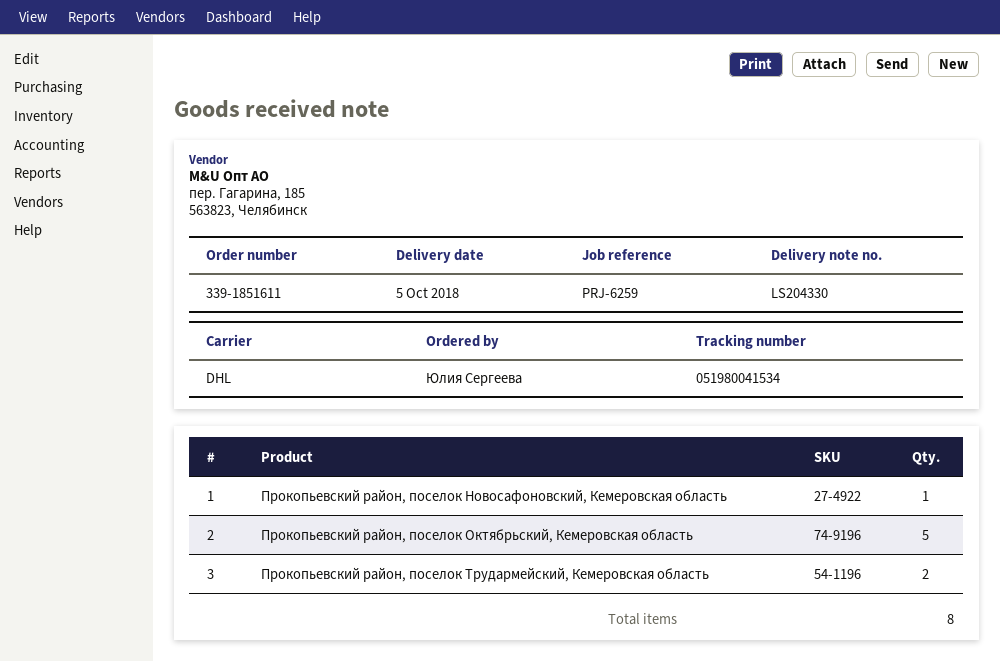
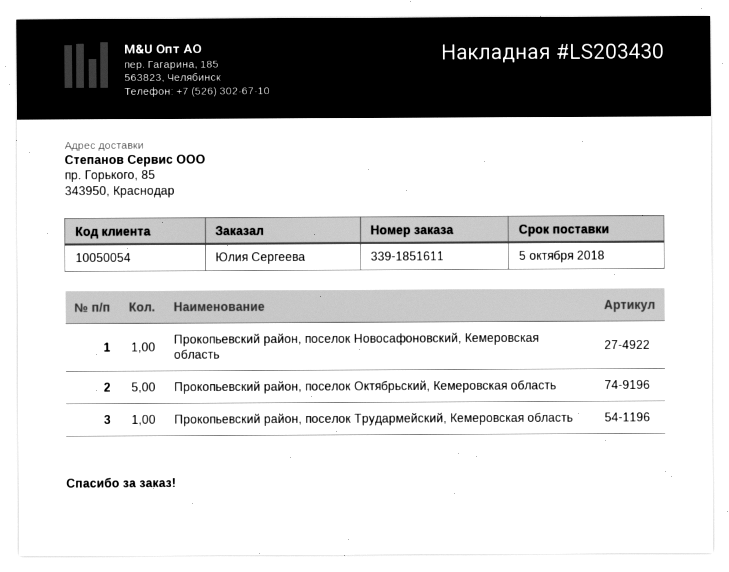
delivery note number: LS204330 -> LS203430
Прокопьевский район, поселок Трудармейский, Кемеровская область: 2 -> 1

